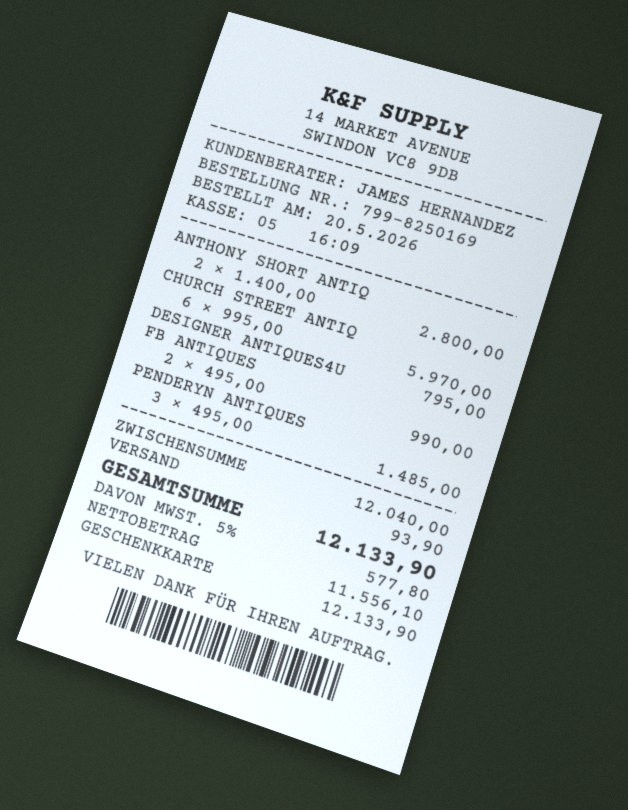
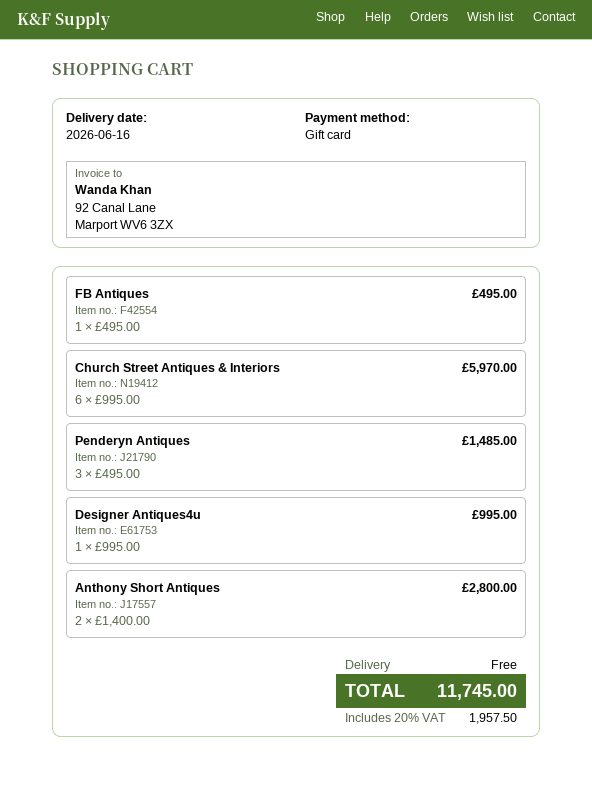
DESIGNER ANTIQUES4U: 1 x 795.00 = 795.00 -> 1 x 995.00 = 995.00
FB ANTIQUES: 2 x 495.00 = 990.00 -> 1 x 495.00 = 495.00
shipping: 93.90 -> 0.00
tax: 5% = 577.80 -> 20% = 1957.50
total: 12133.90 -> 11745.00

